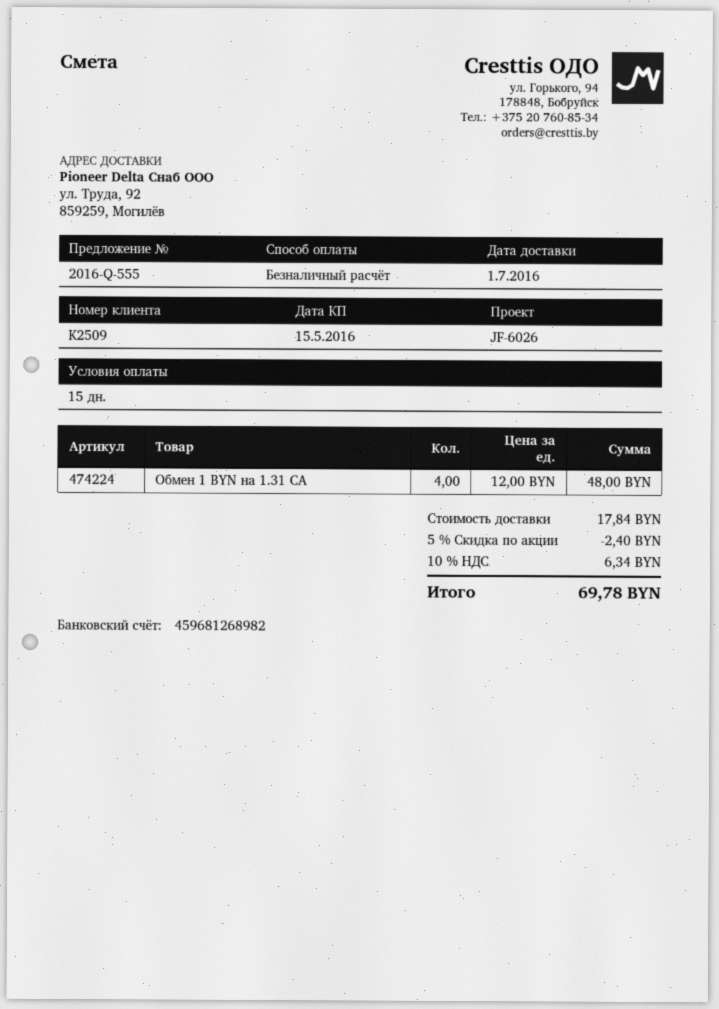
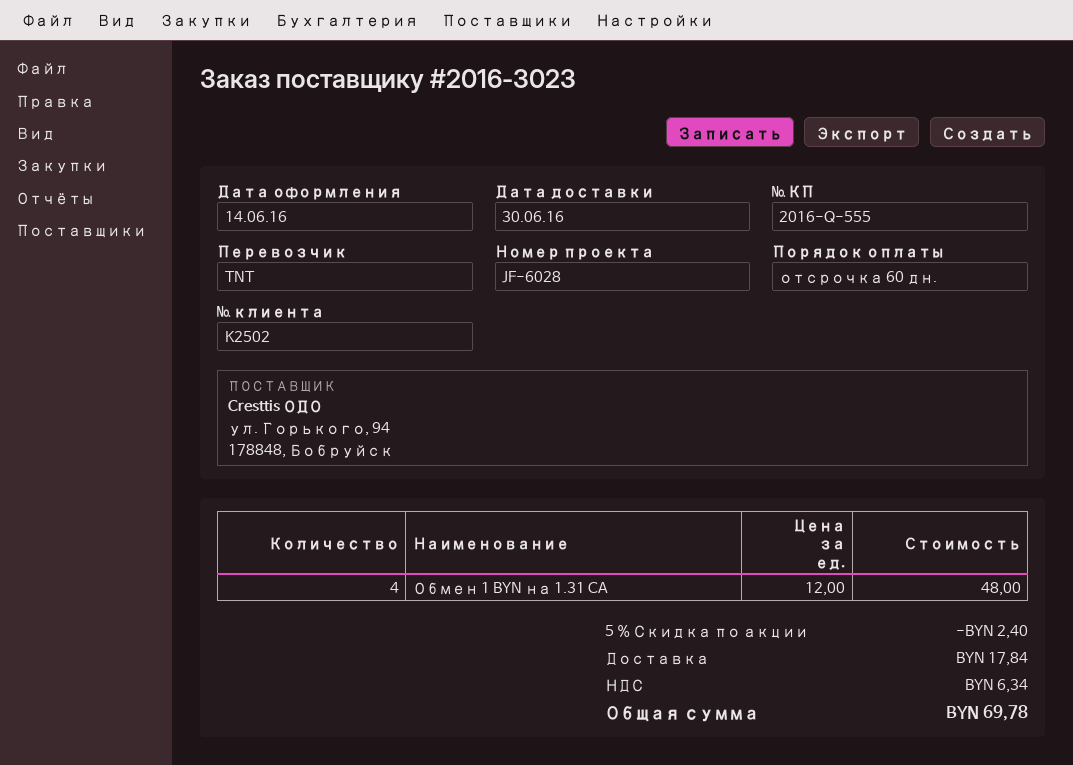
delivery date: 2016-07-01 -> 2016-06-30
payment terms: 15 days -> 60 days
customer number: K2509 -> K2502
reference: JF-6026 -> JF-6028

